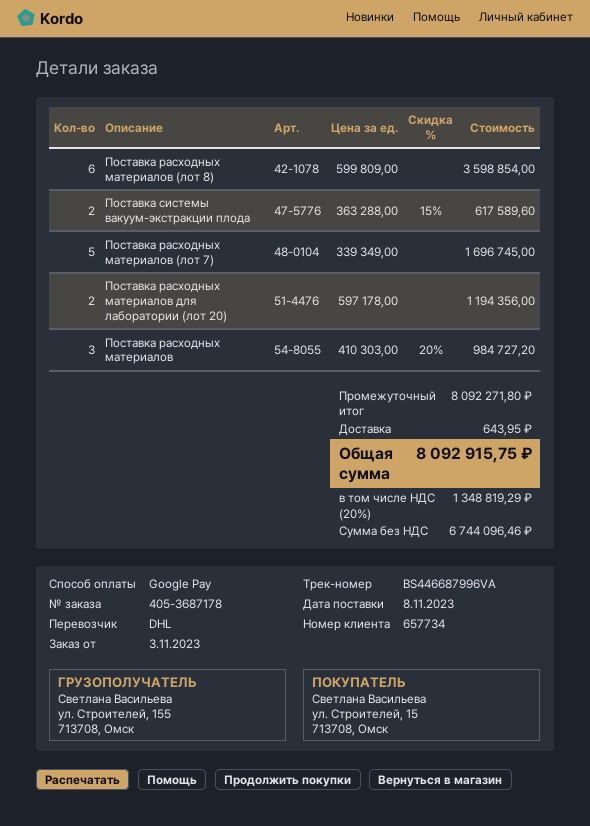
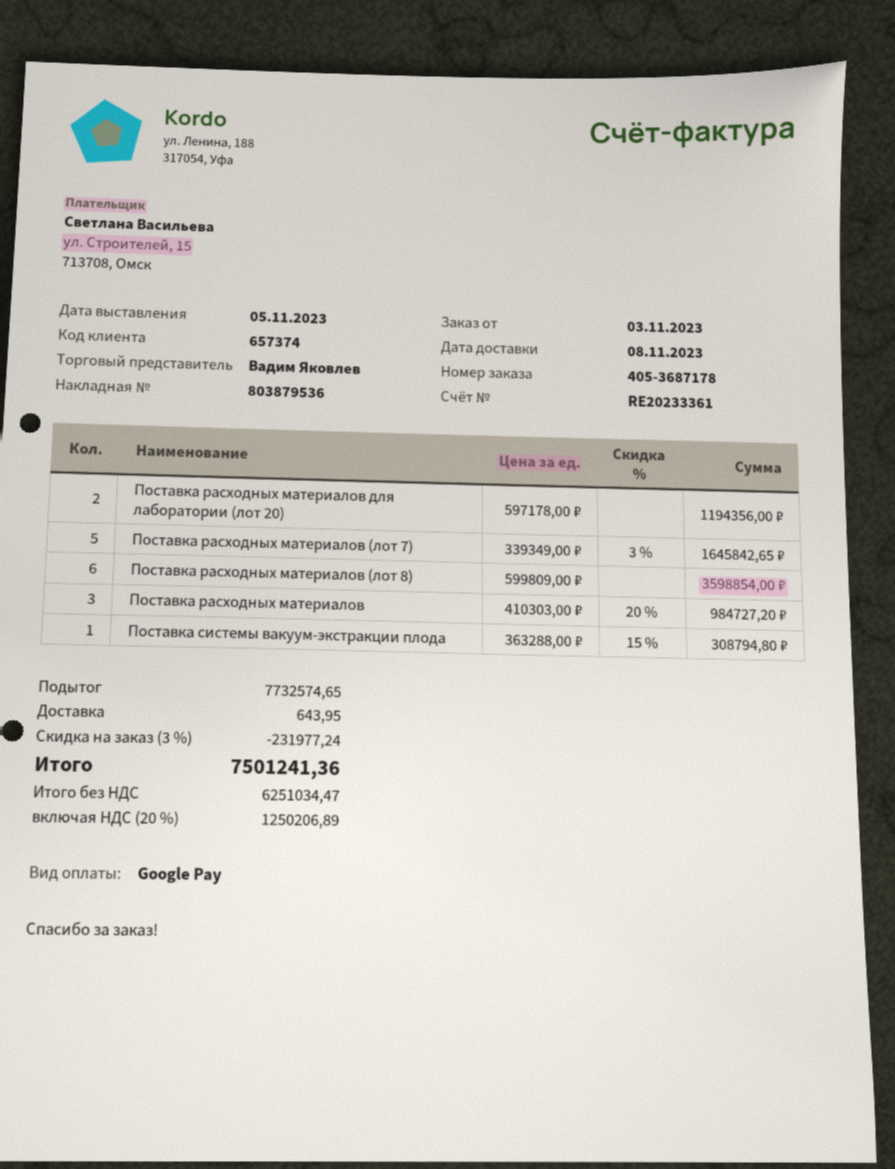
customer number: 657734 -> 657374
Поставка системы вакуум-экстракции плода: 2 x 363288.00 - 15% = 617589.60 -> 1 x 363288.00 - 15% = 308794.80
Поставка расходных материалов (лот 7): 5 x 339349.00 = 1696745.00 -> 5 x 339349.00 - 3% = 1645842.65
subtotal: 8092271.80 -> 7732574.65
discount: none -> 3% = 231977.24
net: 6744096.46 -> 6251034.47
tax: 20% = 1348819.29 -> 20% = 1250206.89
total: 8092915.75 -> 7501241.36

